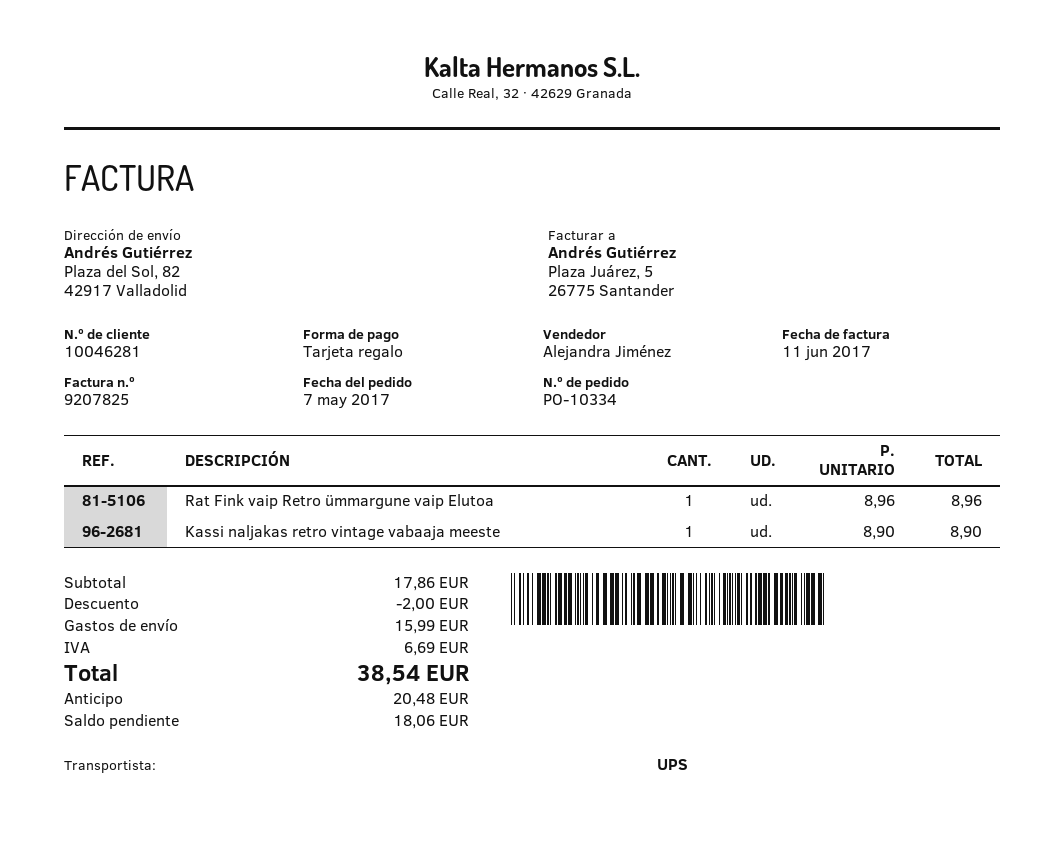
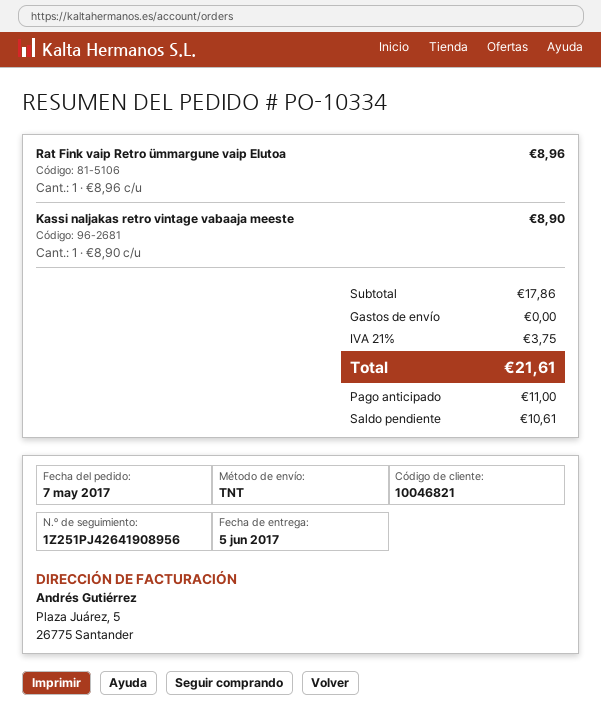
customer number: 10046281 -> 10046821
shipping method: UPS -> TNT
discount: 2.00 -> none
shipping: 15.99 -> 0.00
tax: 6.69 -> 3.75
total: 38.54 -> 21.61
deposit: 20.48 -> 11.00
balance: 18.06 -> 10.61

